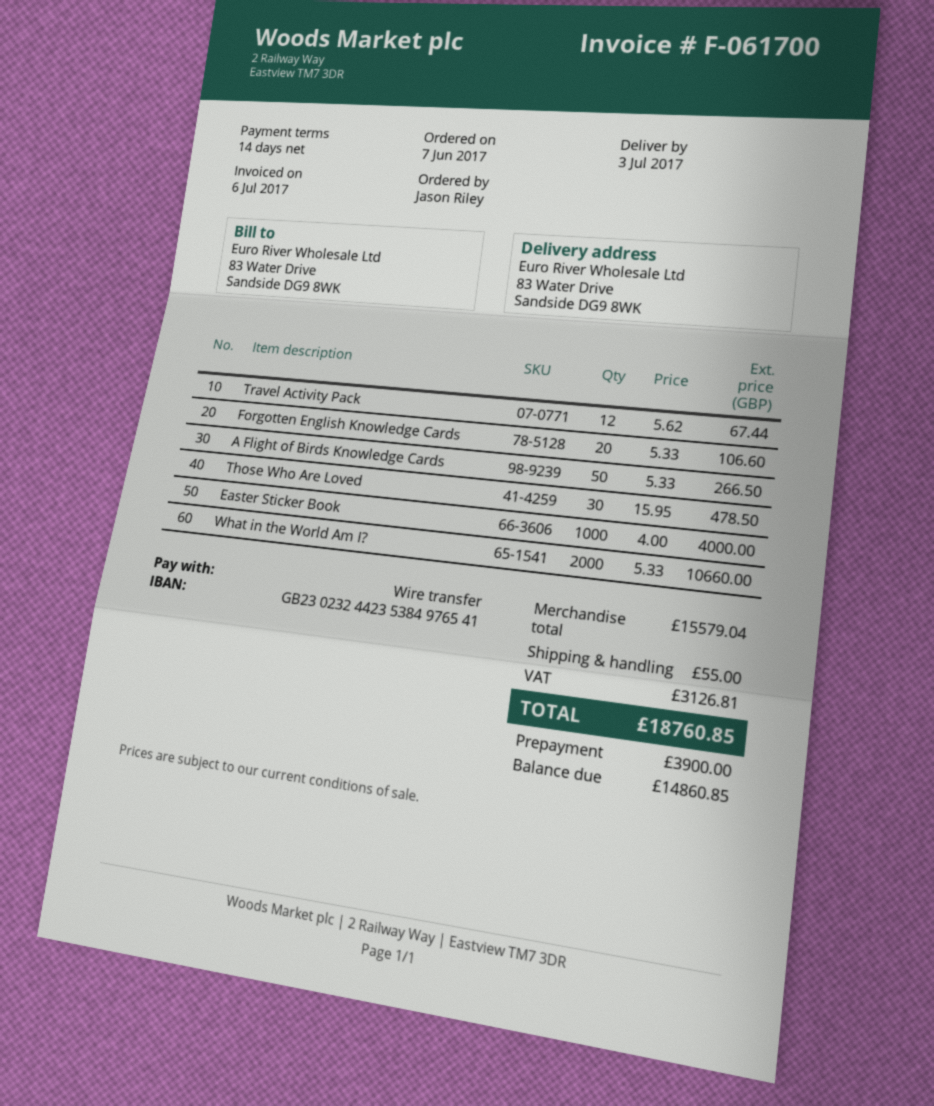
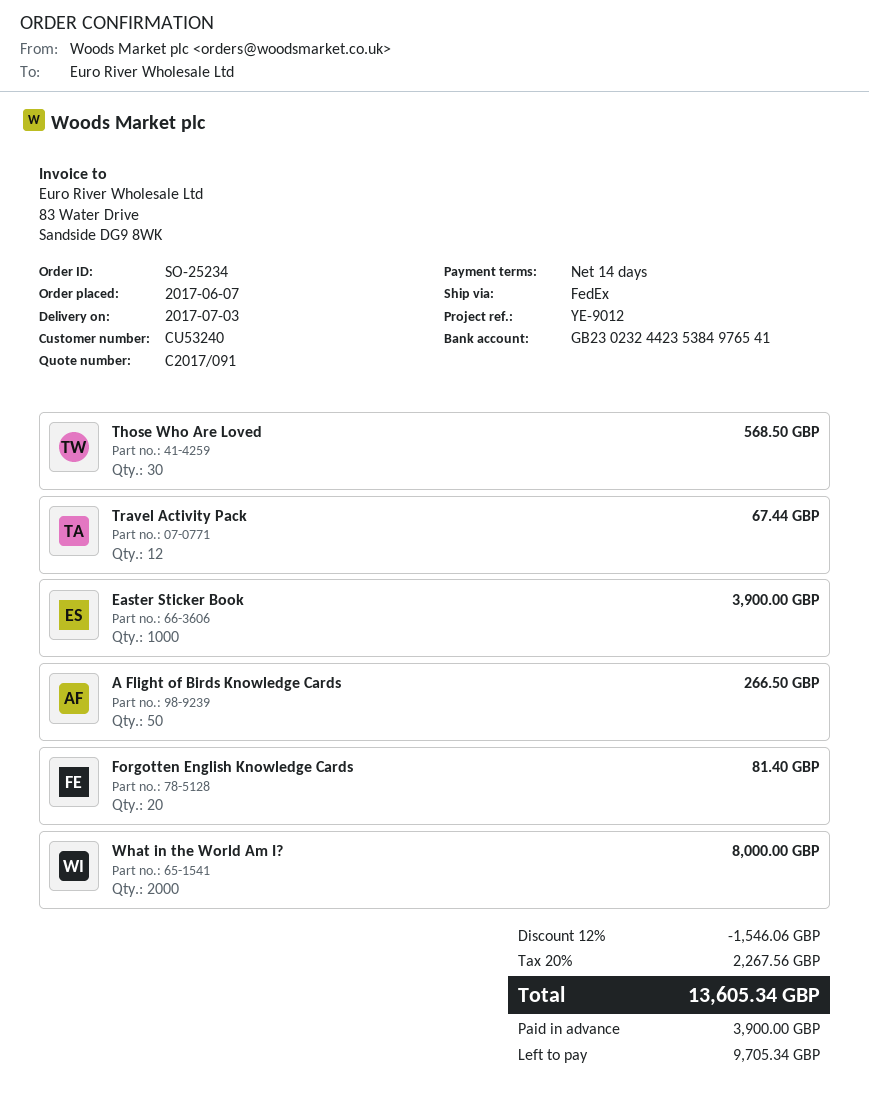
Forgotten English Knowledge Cards: 20 for 106.60 -> 20 for 81.40
Those Who Are Loved: 30 for 478.50 -> 30 for 568.50
Easter Sticker Book: 1000 for 4000.00 -> 1000 for 3900.00
What in the World Am I?: 2000 for 10660.00 -> 2000 for 8000.00
discount: none -> 12% = 1546.06
shipping: 55.00 -> none
tax: 3126.81 -> 2267.56
total: 18760.85 -> 13605.34
balance: 14860.85 -> 9705.34

